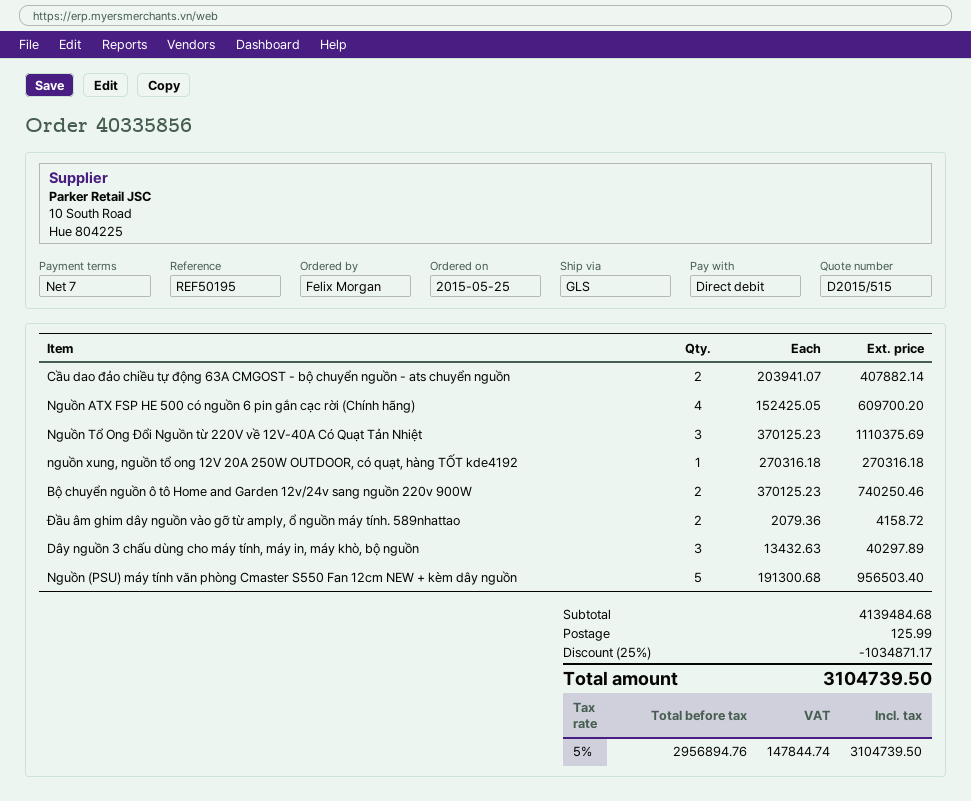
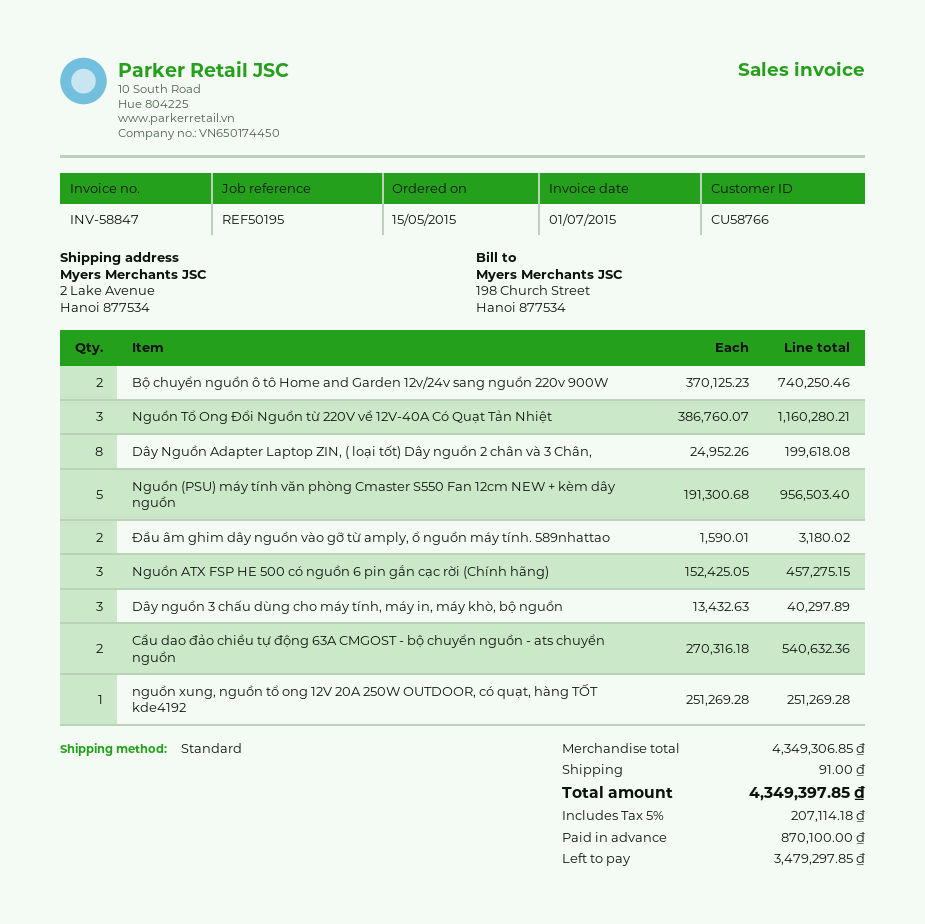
order date: 2015-05-25 -> 2015-05-15
shipping method: GLS -> standard
Cầu dao đảo chiều tự động 63A CMGOST - bộ chuyển nguồn - ats chuyển nguồn: 2 x 203941.07 = 407882.14 -> 2 x 270316.18 = 540632.36
Nguồn ATX FSP HE 500 có nguồn 6 pin gắn cạc rời (Chính hãng): 4 x 152425.05 = 609700.20 -> 3 x 152425.05 = 457275.15
Nguồn Tổ Ong Đổi Nguồn từ 220V về 12V-40A Có Quạt Tản Nhiệt: 3 x 370125.23 = 1110375.69 -> 3 x 386760.07 = 1160280.21
nguồn xung, nguồn tổ ong 12V 20A 250W OUTDOOR, có quạt, hàng TỐT kde4192: 1 x 270316.18 = 270316.18 -> 1 x 251269.28 = 251269.28
Đầu âm ghim dây nguồn vào gỡ từ amply, ổ nguồn máy tính. 589nhattao: 2 x 2079.36 = 4158.72 -> 2 x 1590.01 = 3180.02
Dây Nguồn Adapter Laptop ZIN, ( loại tốt) Dây nguồn 2 chân và 3 Chân,: none -> 8 x 24952.26 = 199618.08
subtotal: 4139484.68 -> 4349306.85
discount: 25% = 1034871.17 -> none
shipping: 125.99 -> 91.00
tax: 5% = 147844.74 -> 5% = 207114.18
total: 3104739.50 -> 4349397.85

